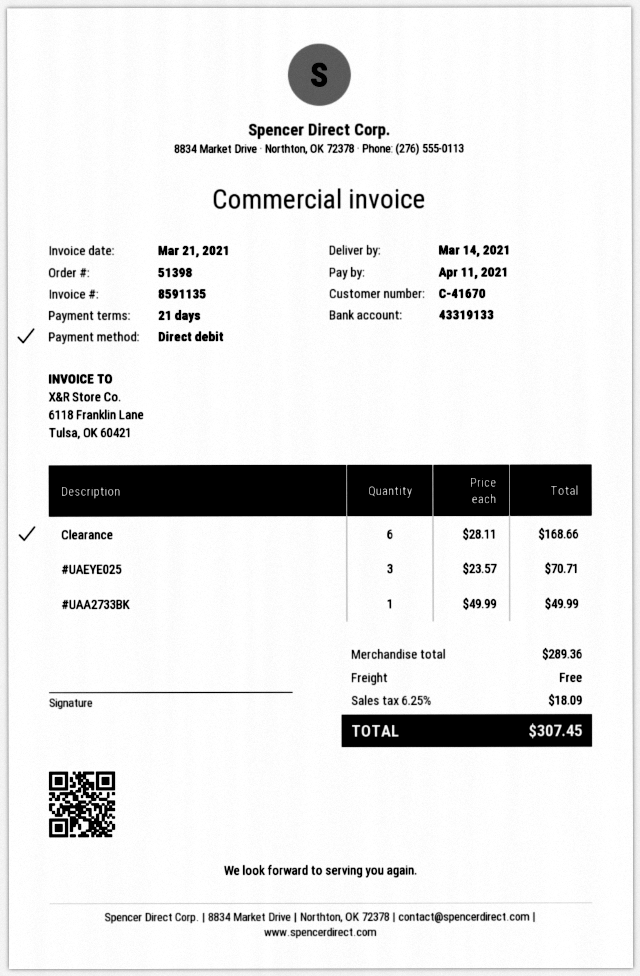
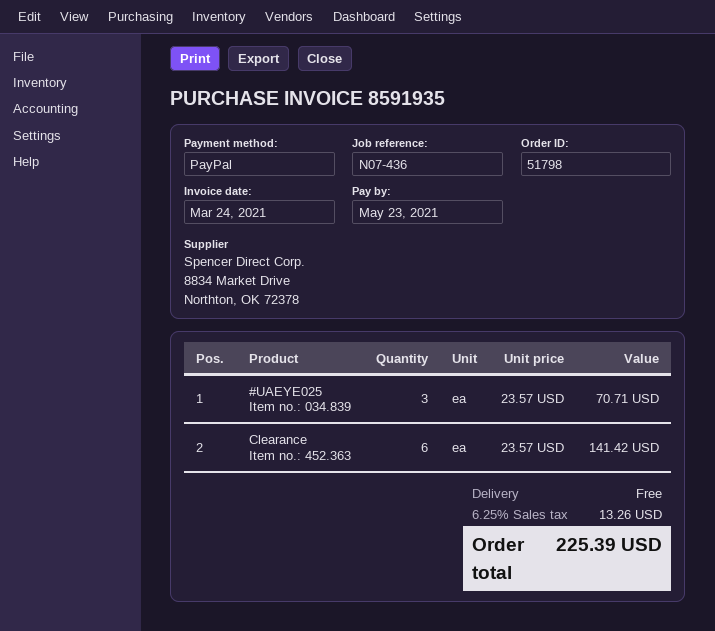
order number: 51398 -> 51798
invoice number: 8591135 -> 8591935
invoice date: 2021-03-21 -> 2021-03-24
due date: 2021-04-11 -> 2021-05-23
payment method: direct debit -> PayPal
Clearance: 6 x 28.11 = 168.66 -> 6 x 23.57 = 141.42
#UAA2733BK: 1 x 49.99 = 49.99 -> none
tax: 6.25% = 18.09 -> 6.25% = 13.26
total: 307.45 -> 225.39

